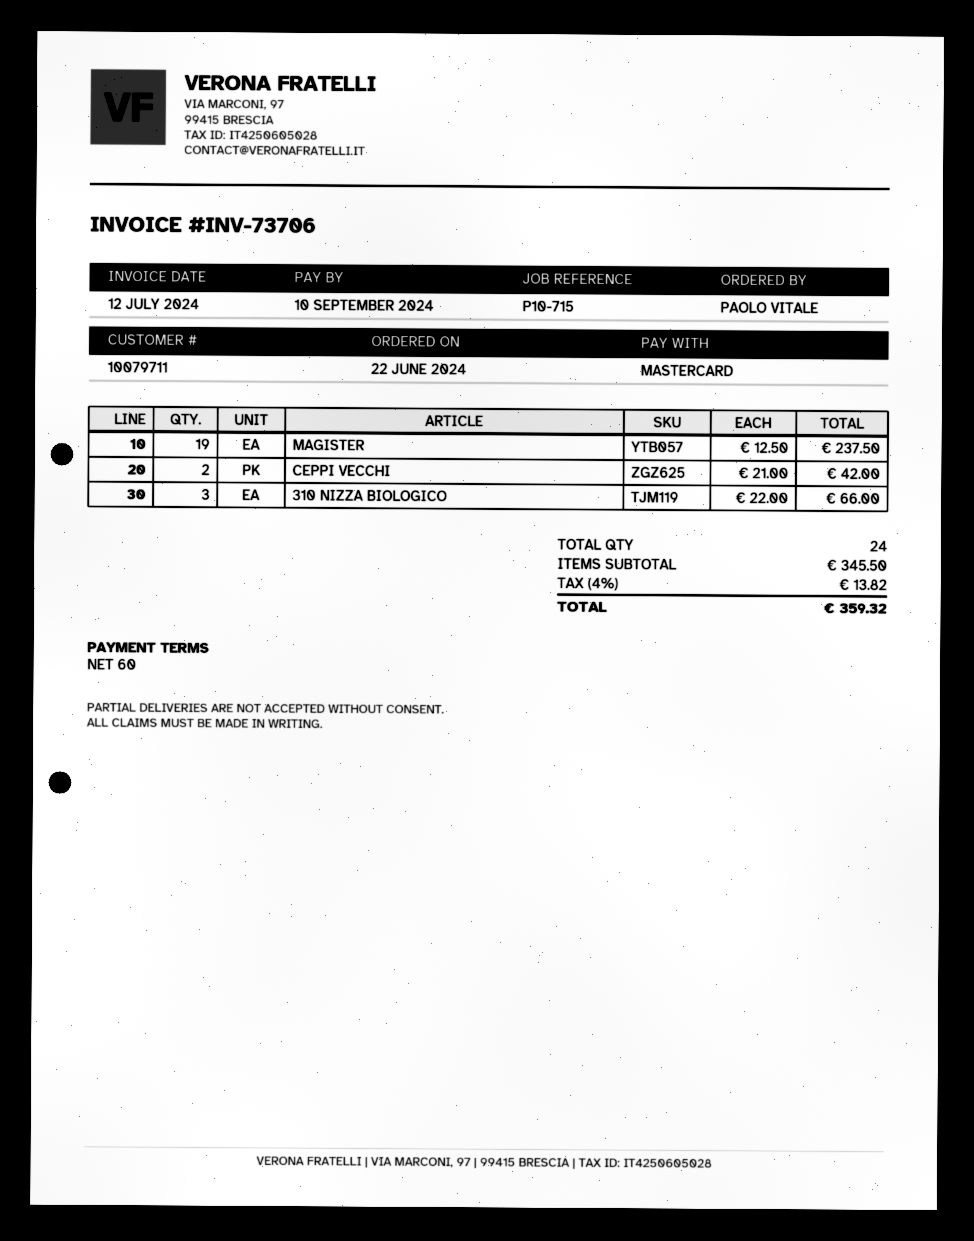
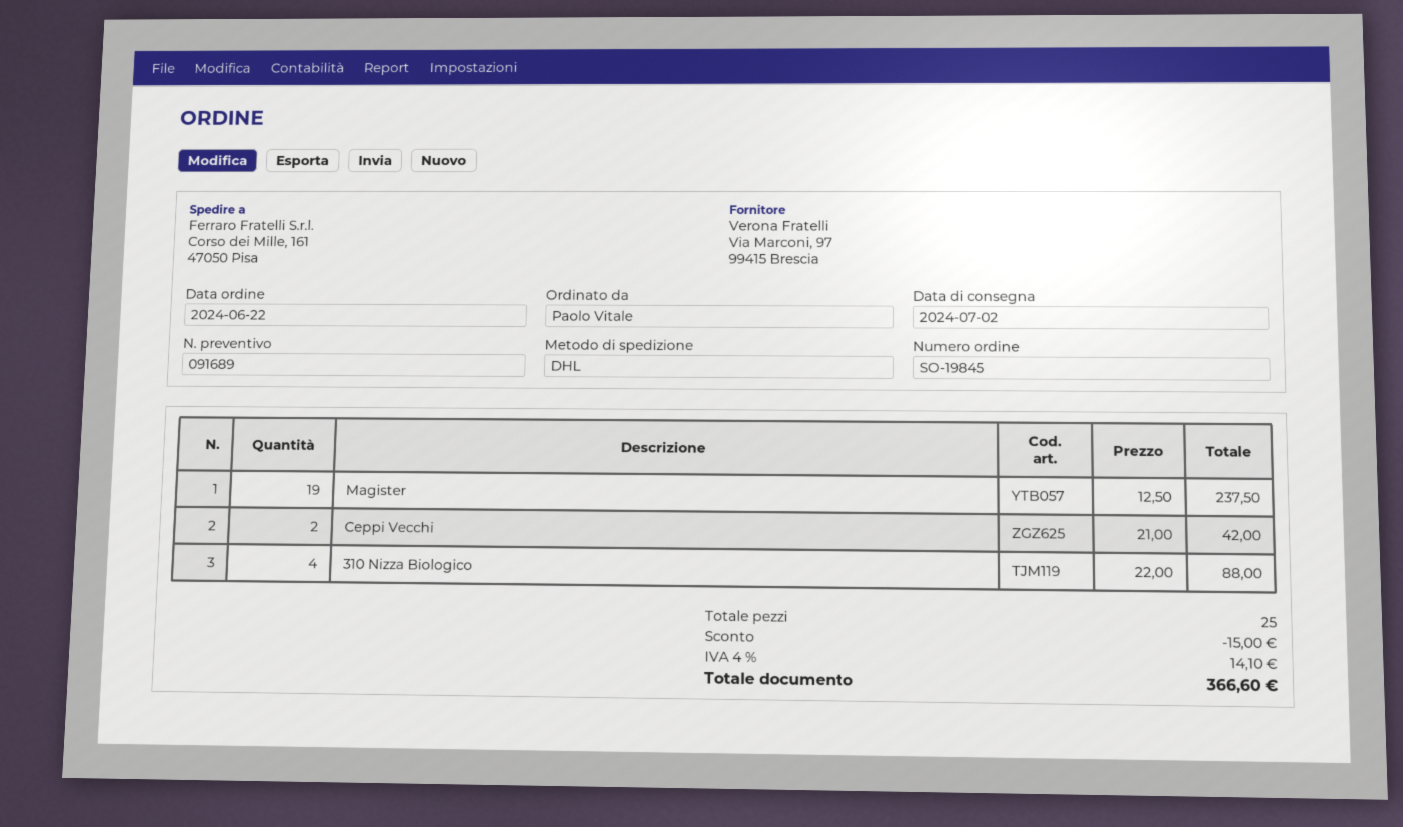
310 NIZZA BIOLOGICO: 3 x 22.00 = 66.00 -> 4 x 22.00 = 88.00
total quantity: 24 -> 25
discount: none -> 15.00
tax: 4% = 13.82 -> 4% = 14.10
total: 359.32 -> 366.60

